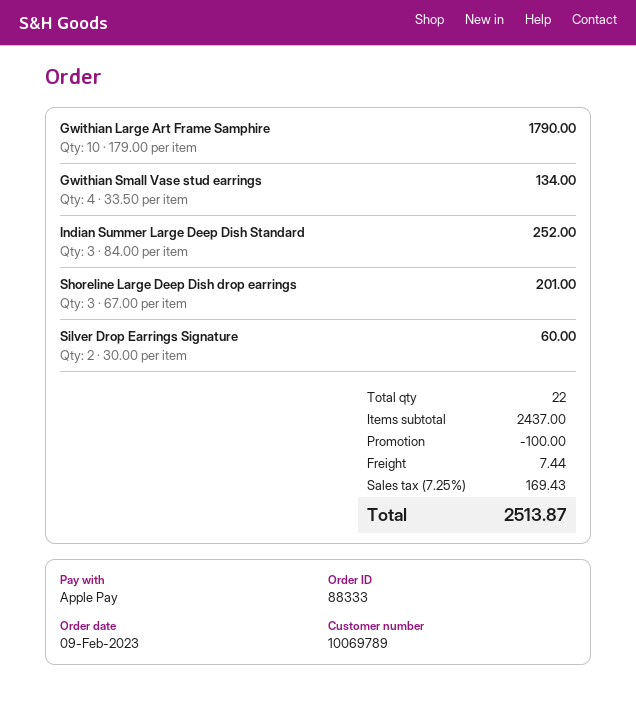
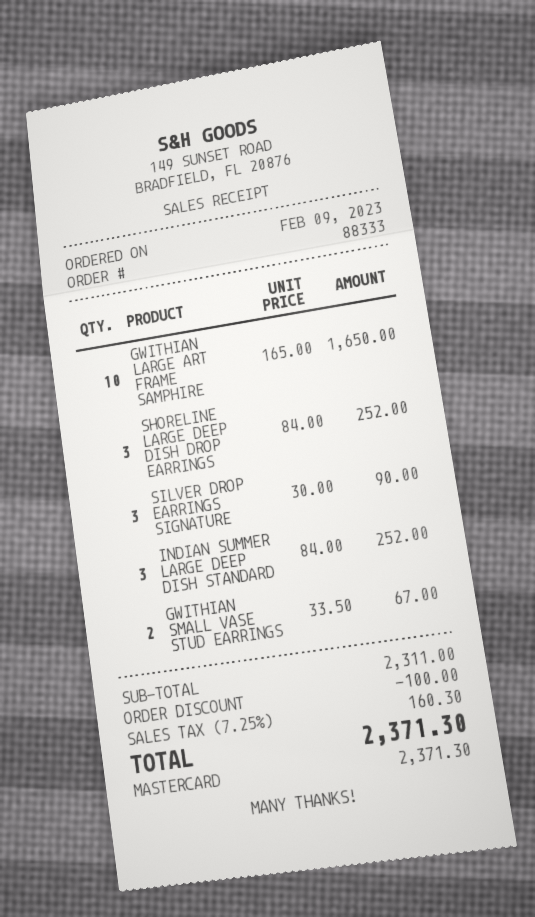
payment method: Apple Pay -> Mastercard
Gwithian Large Art Frame Samphire: 10 x 179.00 = 1790.00 -> 10 x 165.00 = 1650.00
Gwithian Small Vase stud earrings: 4 x 33.50 = 134.00 -> 2 x 33.50 = 67.00
Shoreline Large Deep Dish drop earrings: 3 x 67.00 = 201.00 -> 3 x 84.00 = 252.00
Silver Drop Earrings Signature: 2 x 30.00 = 60.00 -> 3 x 30.00 = 90.00
subtotal: 2437.00 -> 2311.00
shipping: 7.44 -> none
tax: 7.25% = 169.43 -> 7.25% = 160.30
total: 2513.87 -> 2371.30

